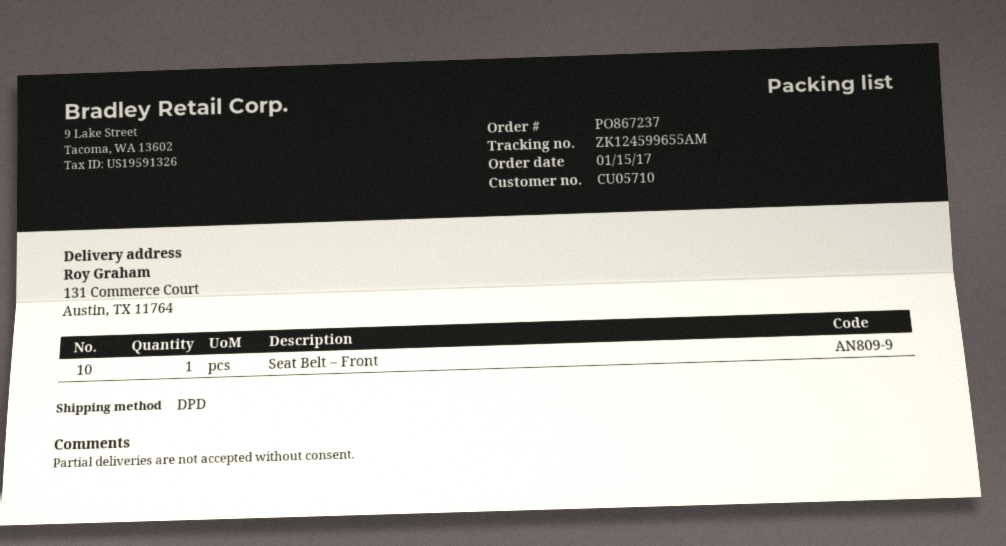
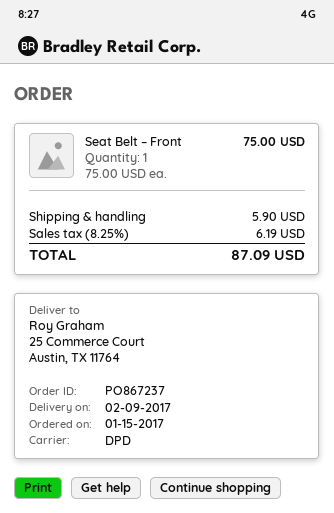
ship to: 131 Commerce Court, Austin, TX 11764 -> 25 Commerce Court, Austin, TX 11764

